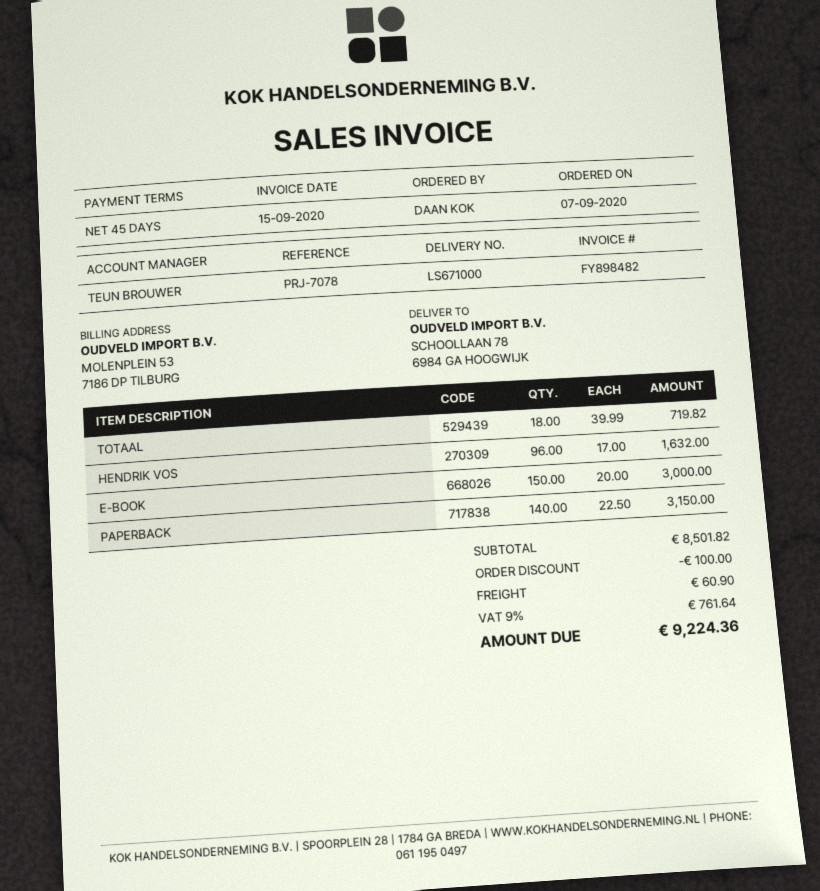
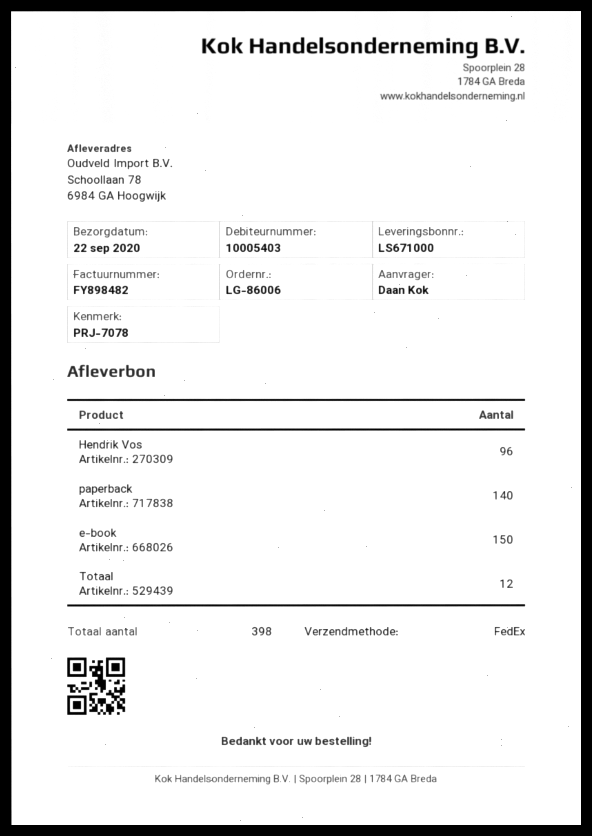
TOTAAL: 18 -> 12

